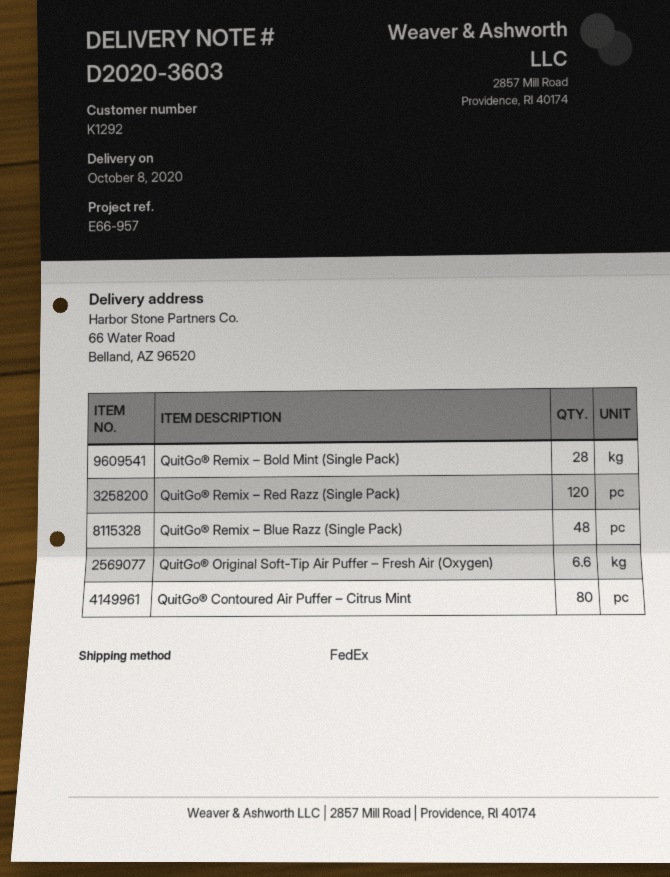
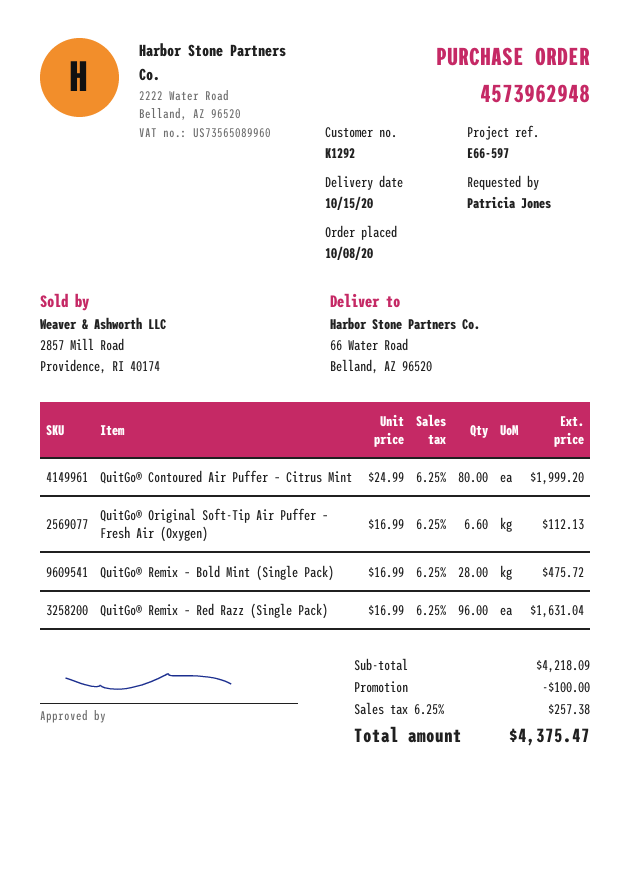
delivery date: 2020-10-08 -> 2020-10-15
reference: E66-957 -> E66-597
QuitGo® Remix – Red Razz (Single Pack): 120 -> 96
QuitGo® Remix – Blue Razz (Single Pack): 48 -> none

